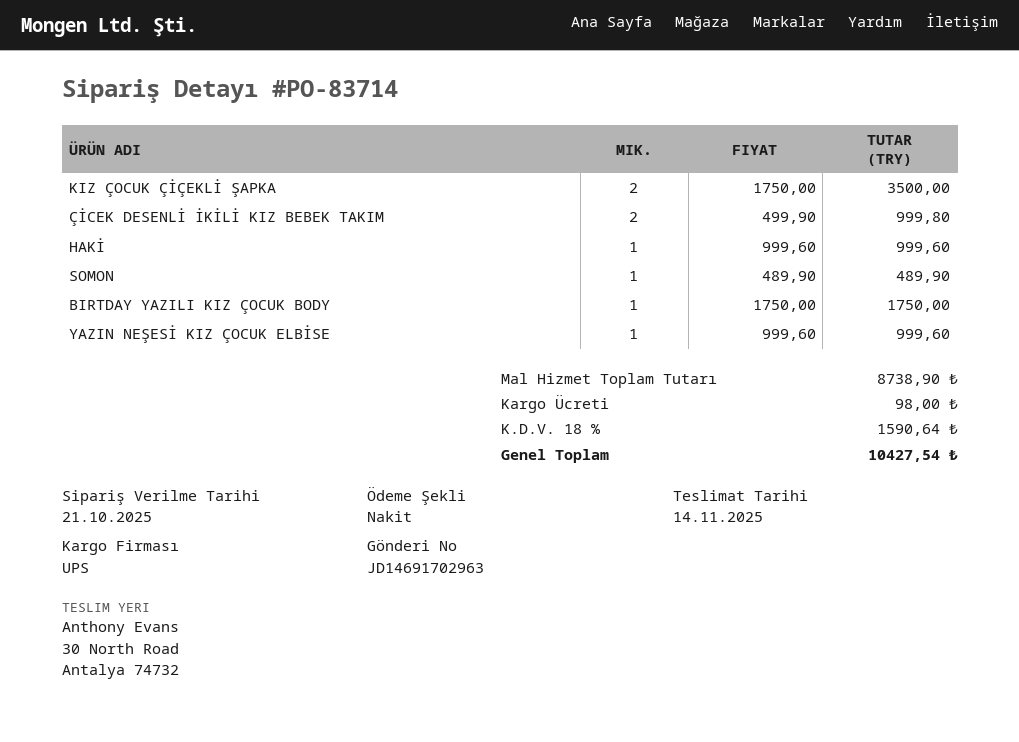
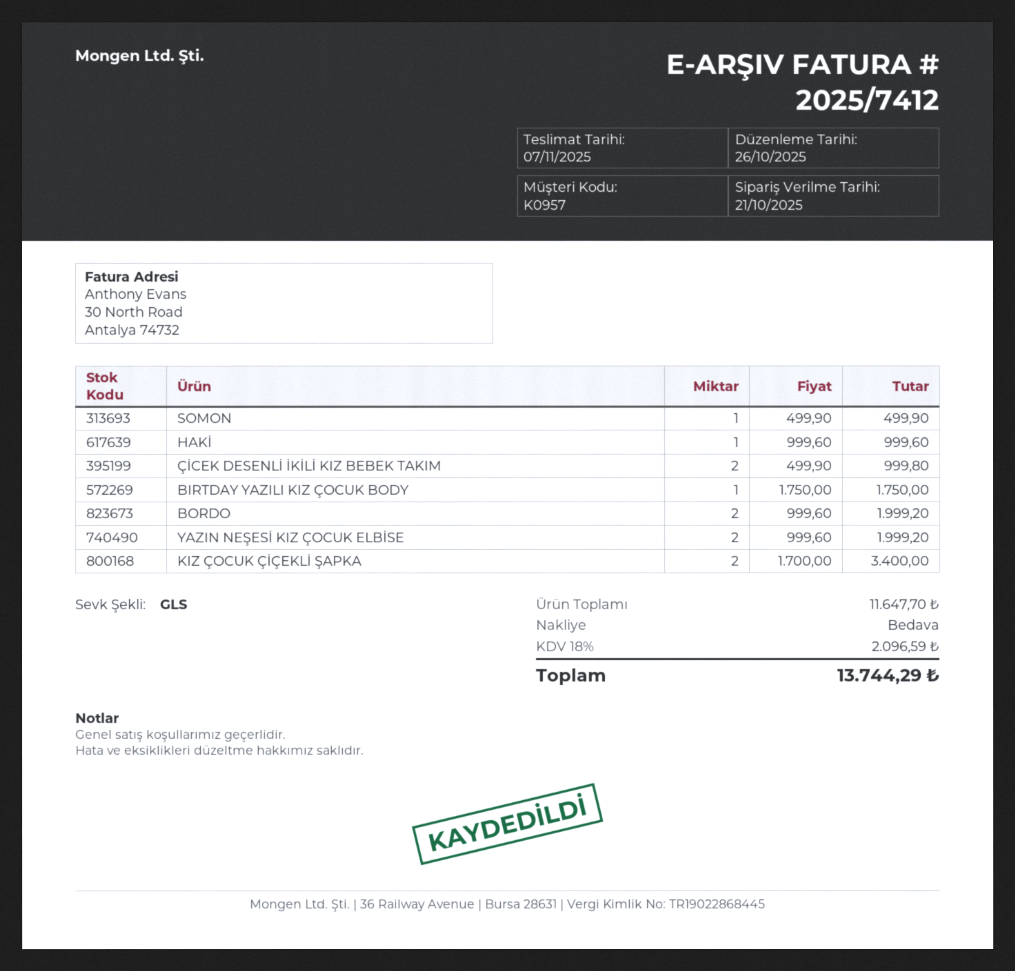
delivery date: 2025-11-14 -> 2025-11-07
shipping method: UPS -> GLS
KIZ ÇOCUK ÇİÇEKLİ ŞAPKA: 2 x 1750.00 = 3500.00 -> 2 x 1700.00 = 3400.00
SOMON: 1 x 489.90 = 489.90 -> 1 x 499.90 = 499.90
YAZIN NEŞESİ KIZ ÇOCUK ELBİSE: 1 x 999.60 = 999.60 -> 2 x 999.60 = 1999.20
BORDO: none -> 2 x 999.60 = 1999.20
subtotal: 8738.90 -> 11647.70
shipping: 98.00 -> 0.00
tax: 18% = 1590.64 -> 18% = 2096.59
total: 10427.54 -> 13744.29

